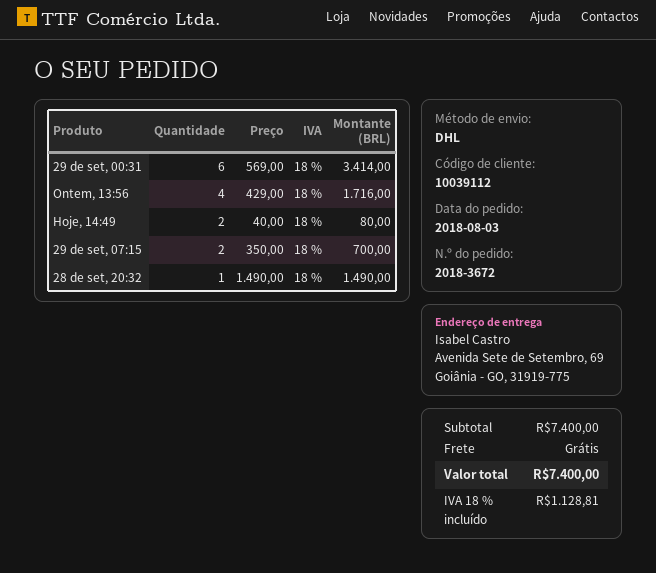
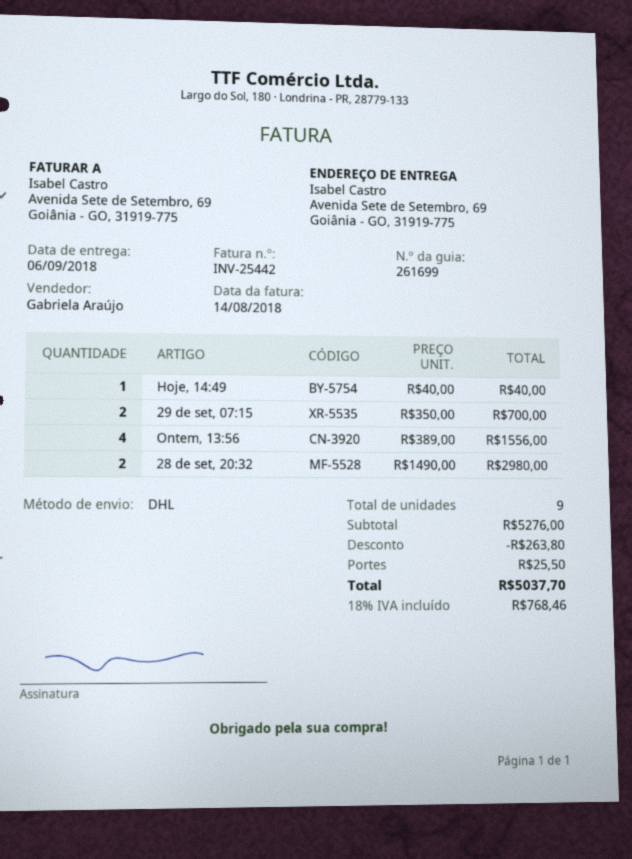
29 de set, 00:31: 6 x 569.00 = 3414.00 -> none
Ontem, 13:56: 4 x 429.00 = 1716.00 -> 4 x 389.00 = 1556.00
Hoje, 14:49: 2 x 40.00 = 80.00 -> 1 x 40.00 = 40.00
28 de set, 20:32: 1 x 1490.00 = 1490.00 -> 2 x 1490.00 = 2980.00
subtotal: 7400.00 -> 5276.00
discount: none -> 263.80
shipping: 0.00 -> 25.50
tax: 18% = 1128.81 -> 18% = 768.46
total: 7400.00 -> 5037.70

